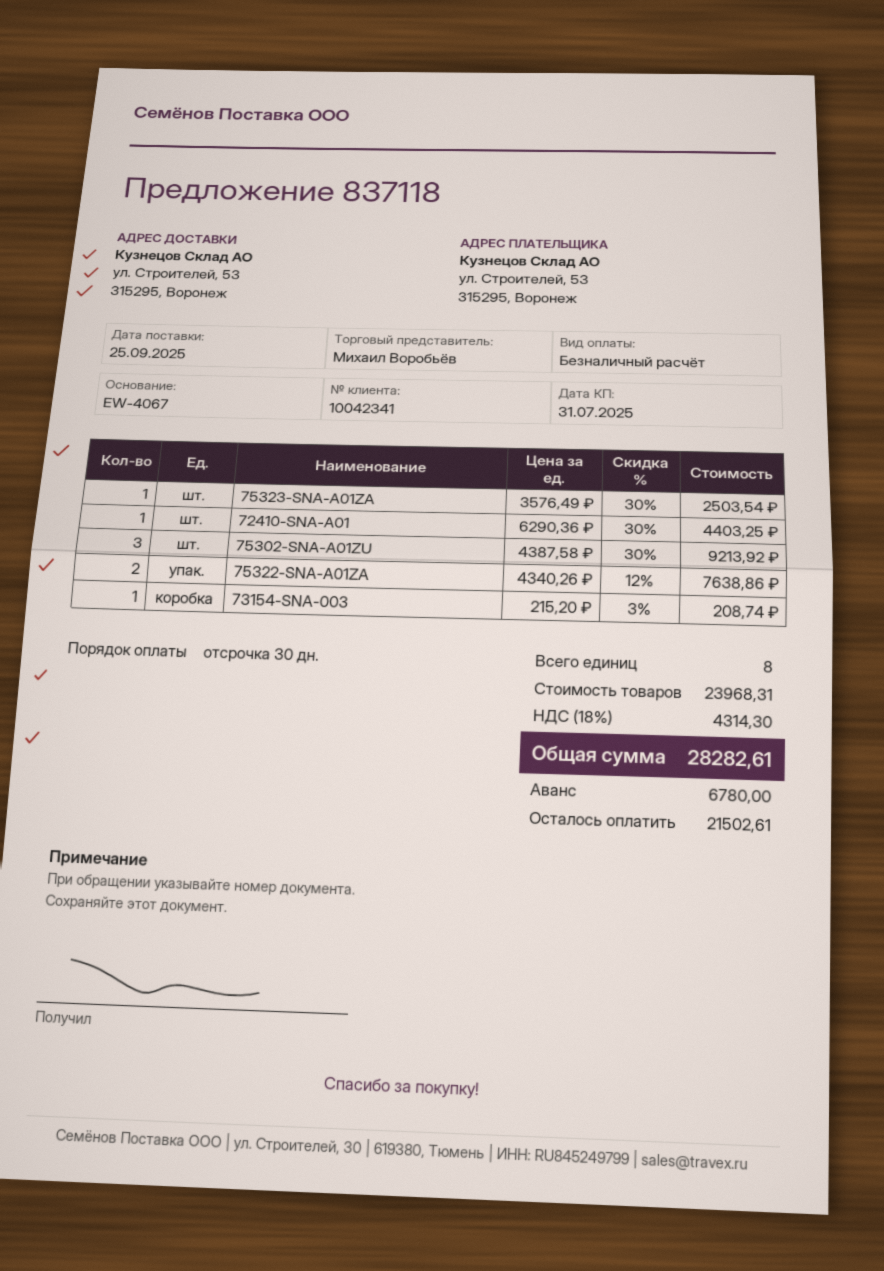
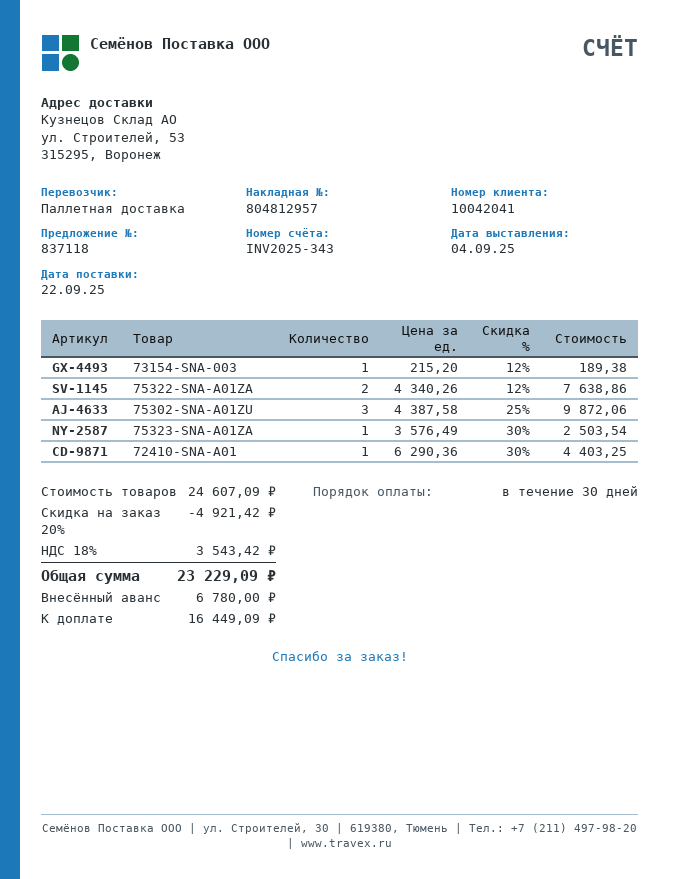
delivery date: 2025-09-25 -> 2025-09-22
customer number: 10042341 -> 10042041
75302-SNA-A01ZU: 3 x 4387.58 - 30% = 9213.92 -> 3 x 4387.58 - 25% = 9872.06
73154-SNA-003: 1 x 215.20 - 3% = 208.74 -> 1 x 215.20 - 12% = 189.38
subtotal: 23968.31 -> 24607.09
discount: none -> 20% = 4921.42
tax: 18% = 4314.30 -> 18% = 3543.42
total: 28282.61 -> 23229.09
balance: 21502.61 -> 16449.09

